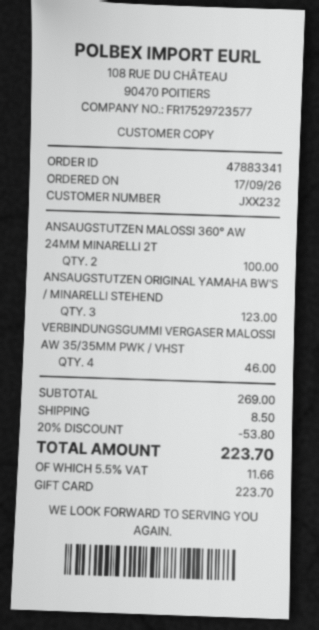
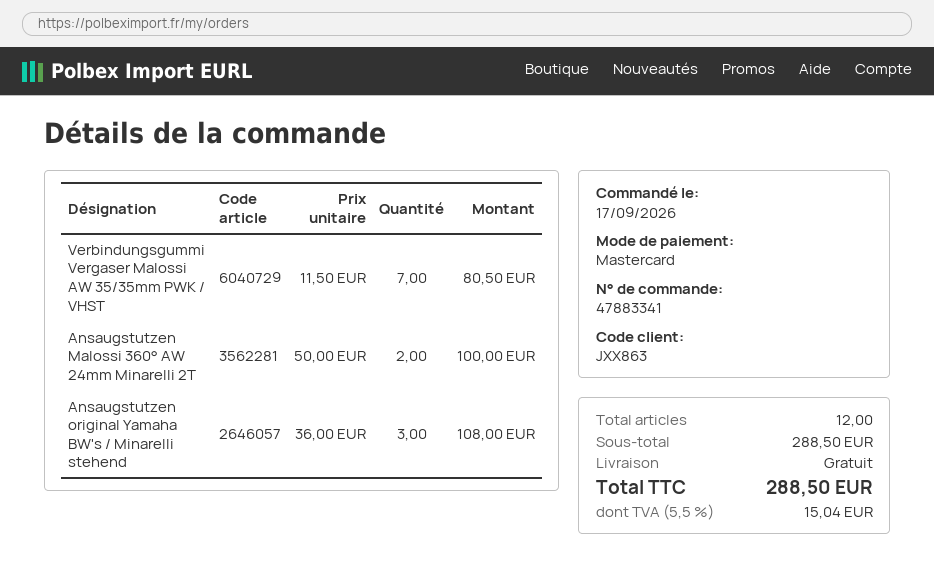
customer number: JXX232 -> JXX863
payment method: gift card -> Mastercard
ANSAUGSTUTZEN ORIGINAL YAMAHA BW'S / MINARELLI STEHEND: 3 for 123.00 -> 3 for 108.00
VERBINDUNGSGUMMI VERGASER MALOSSI AW 35/35MM PWK / VHST: 4 for 46.00 -> 7 for 80.50
subtotal: 269.00 -> 288.50
discount: 20% = 53.80 -> none
shipping: 8.50 -> 0.00
tax: 5.5% = 11.66 -> 5.5% = 15.04
total: 223.70 -> 288.50

